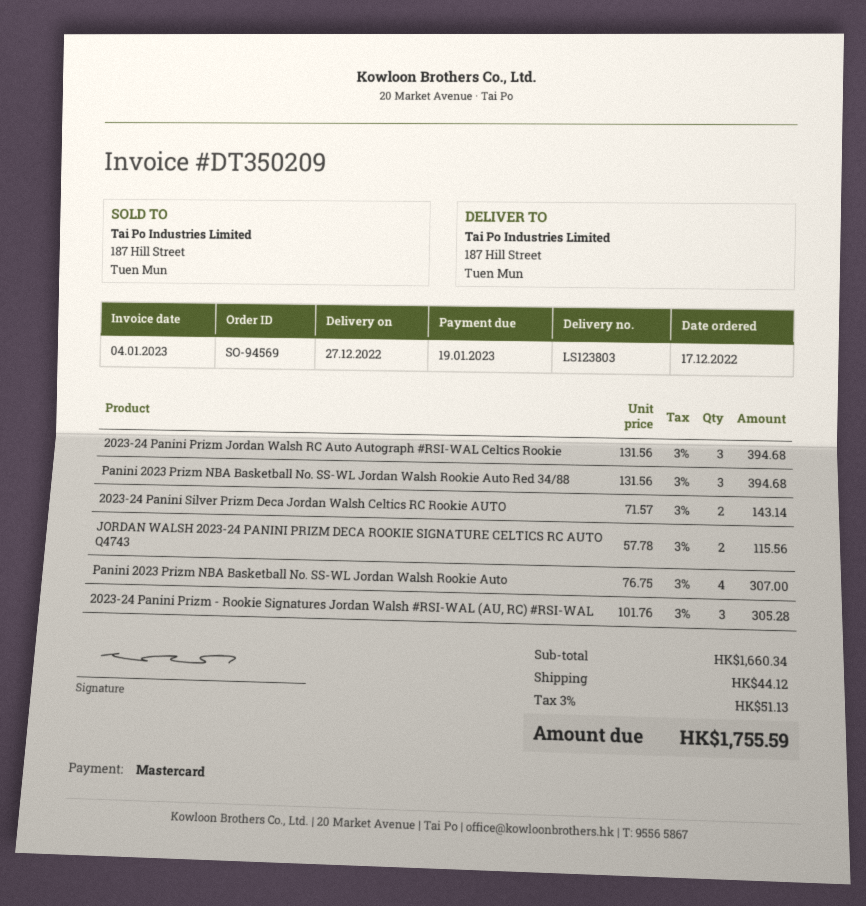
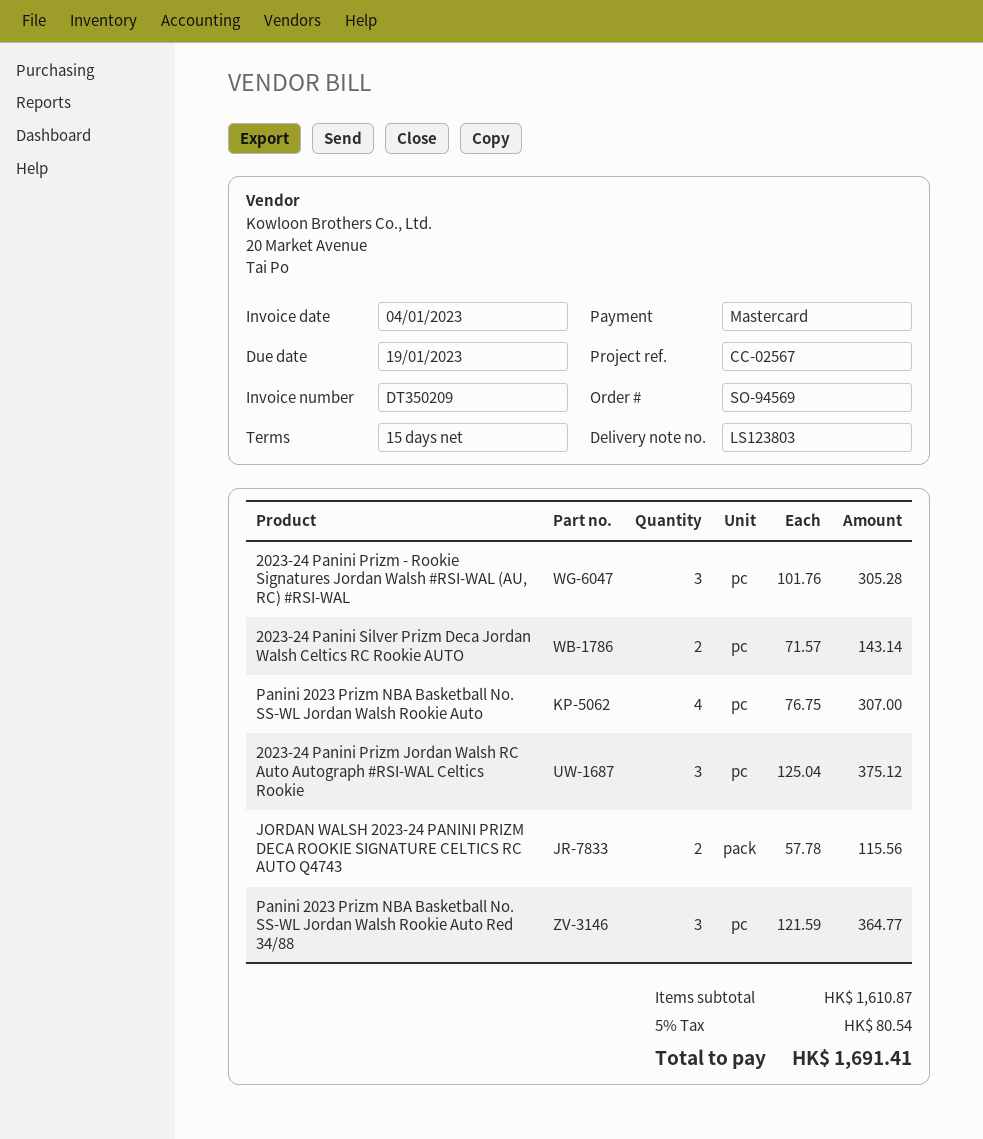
2023-24 Panini Prizm Jordan Walsh RC Auto Autograph #RSI-WAL Celtics Rookie: 3 x 131.56 = 394.68 -> 3 x 125.04 = 375.12
Panini 2023 Prizm NBA Basketball No. SS-WL Jordan Walsh Rookie Auto Red 34/88: 3 x 131.56 = 394.68 -> 3 x 121.59 = 364.77
subtotal: 1660.34 -> 1610.87
shipping: 44.12 -> none
tax: 3% = 51.13 -> 5% = 80.54
total: 1755.59 -> 1691.41

